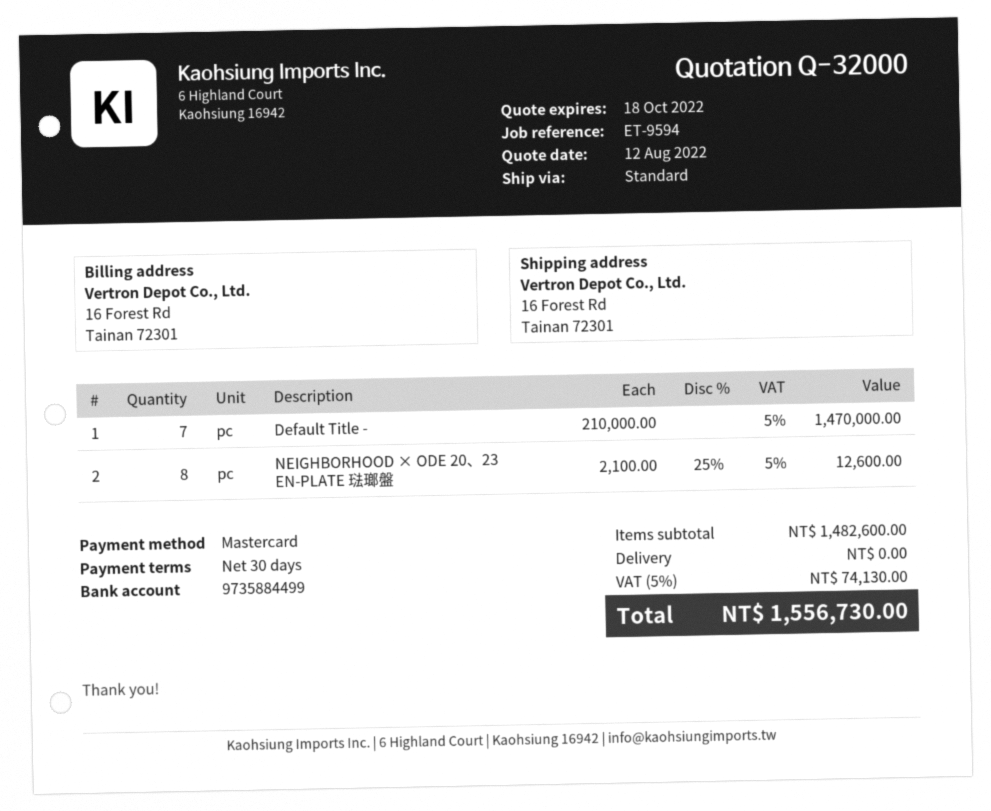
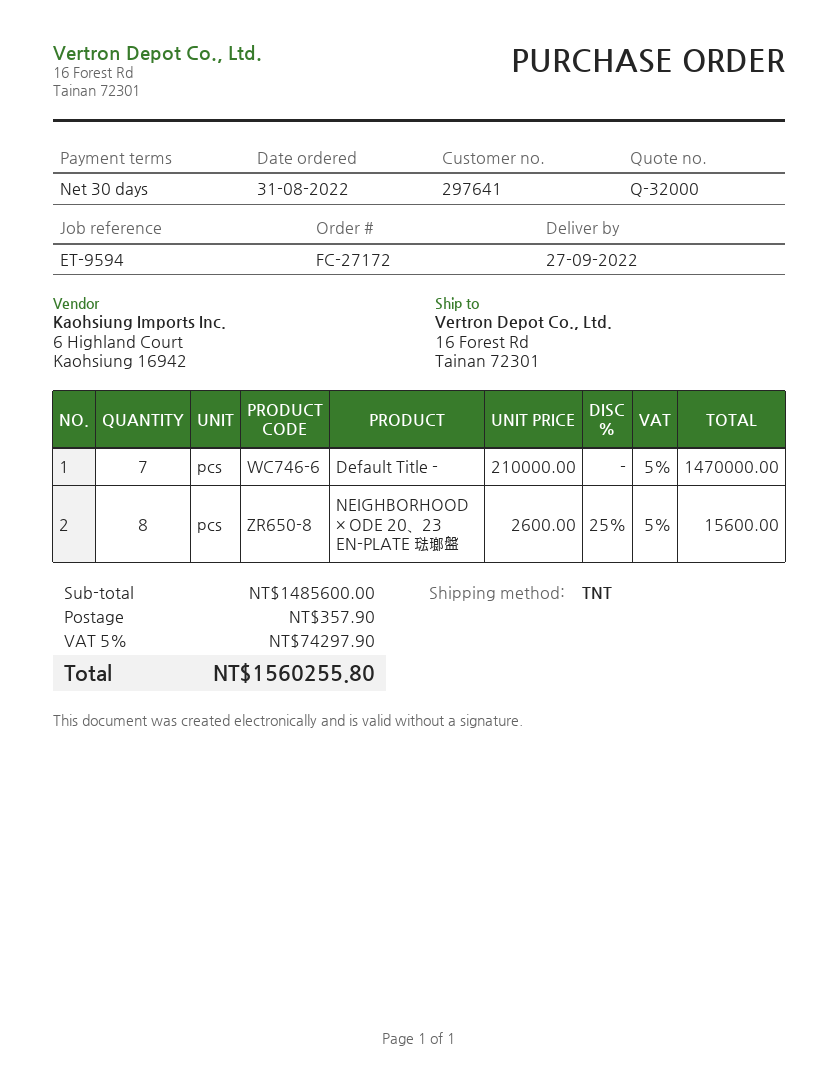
shipping method: standard -> TNT
NEIGHBORHOOD × ODE 20、23 EN-PLATE 琺瑯盤: 8 x 2100.00 - 25% = 12600.00 -> 8 x 2600.00 - 25% = 15600.00
subtotal: 1482600.00 -> 1485600.00
shipping: 0.00 -> 357.90
tax: 5% = 74130.00 -> 5% = 74297.90
total: 1556730.00 -> 1560255.80

